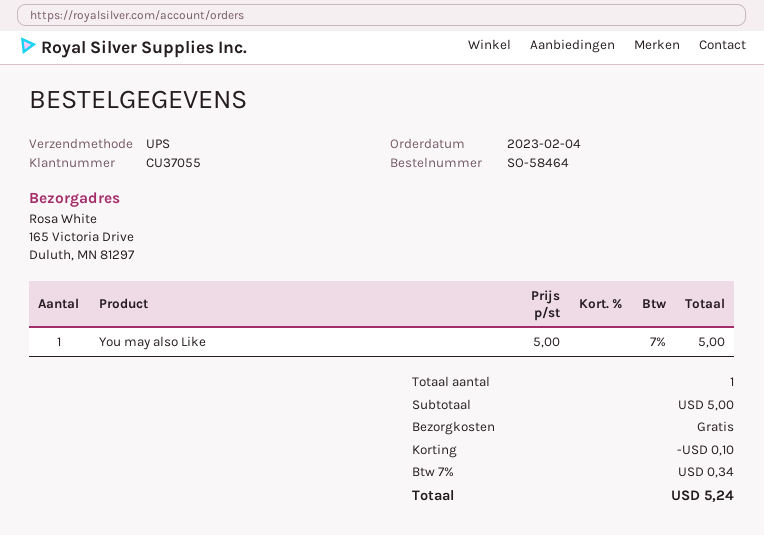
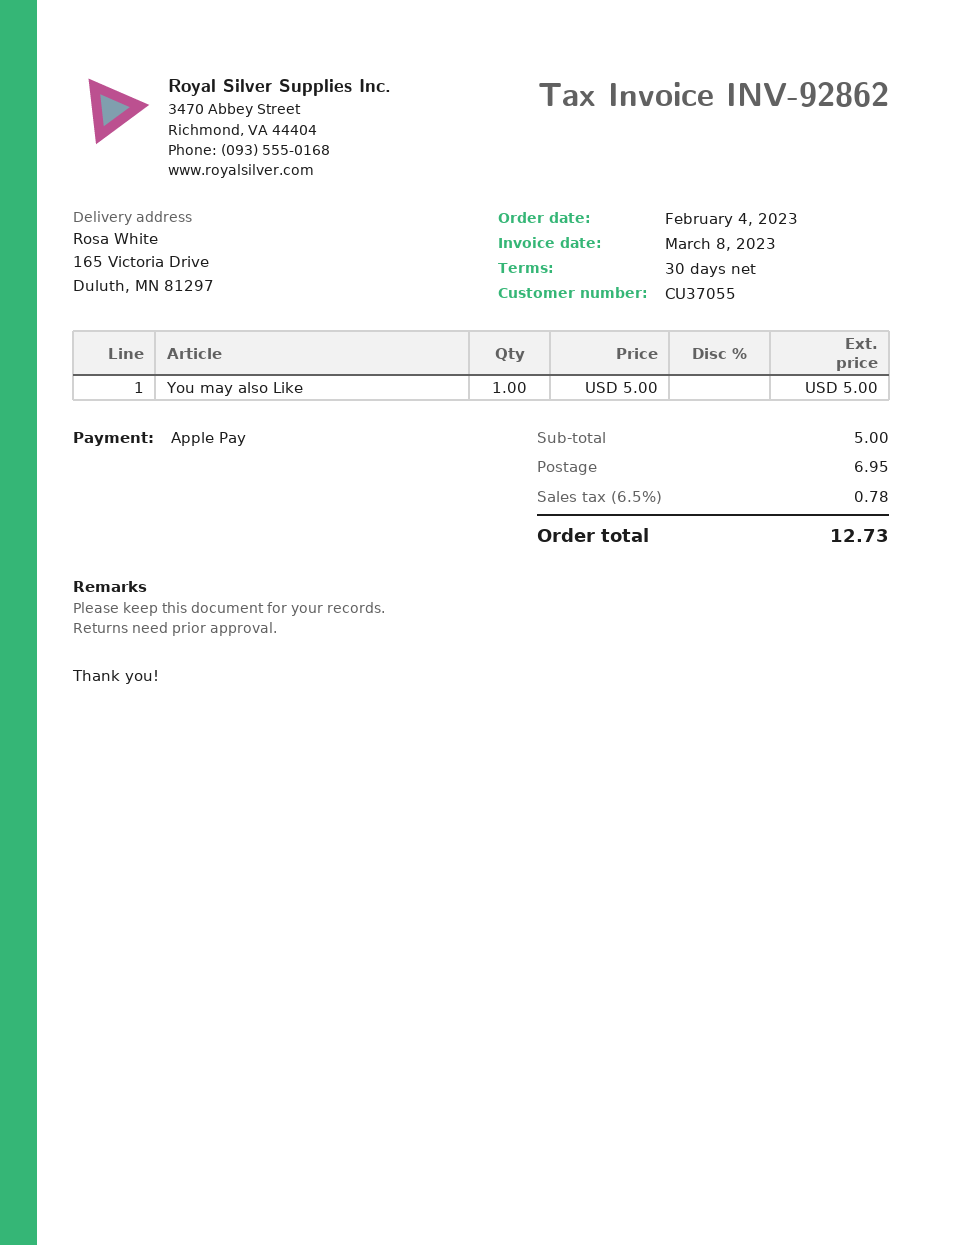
discount: 0.10 -> none
shipping: 0.00 -> 6.95
tax: 7% = 0.34 -> 6.5% = 0.78
total: 5.24 -> 12.73

